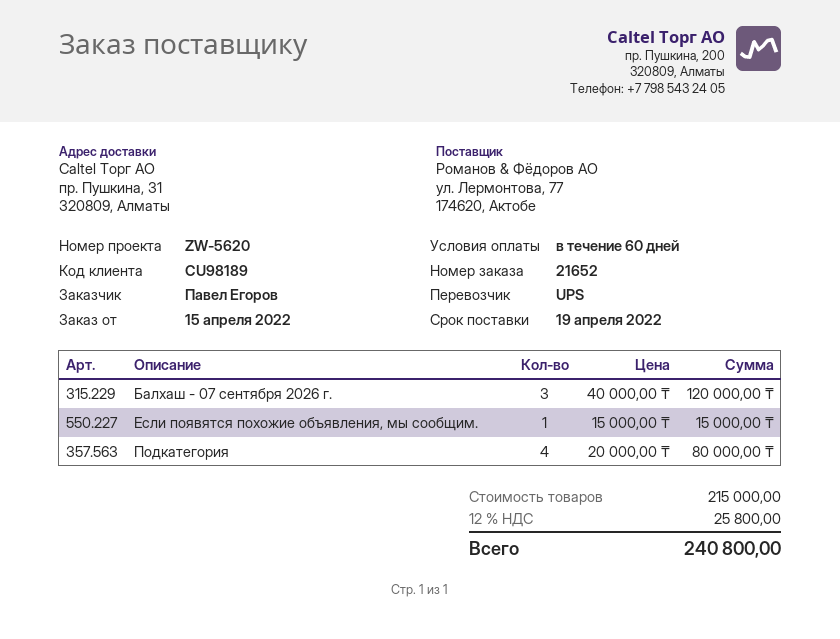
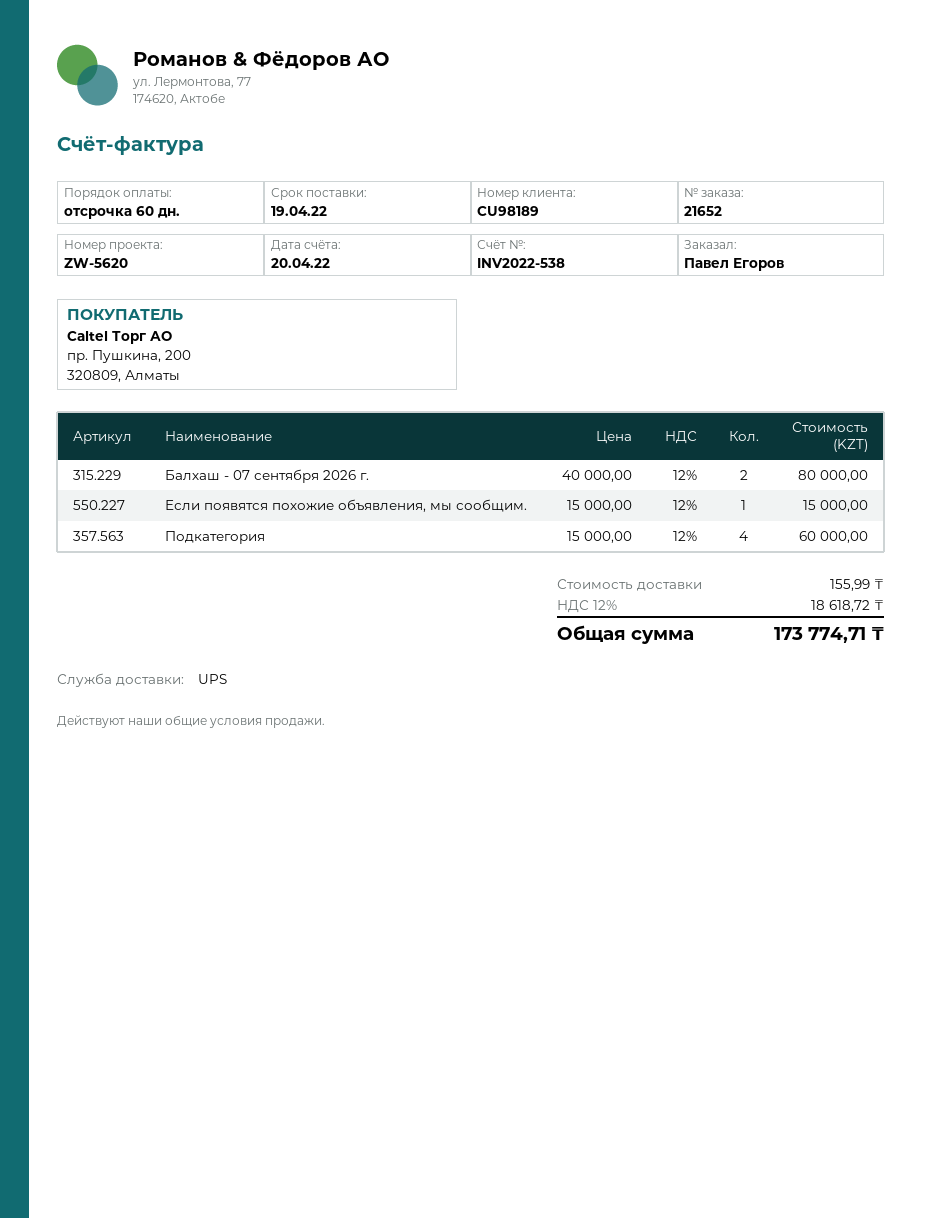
Балхаш - 07 сентября 2026 г.: 3 x 40000.00 = 120000.00 -> 2 x 40000.00 = 80000.00
Подкатегория: 4 x 20000.00 = 80000.00 -> 4 x 15000.00 = 60000.00
shipping: none -> 155.99
tax: 12% = 25800.00 -> 12% = 18618.72
total: 240800.00 -> 173774.71

